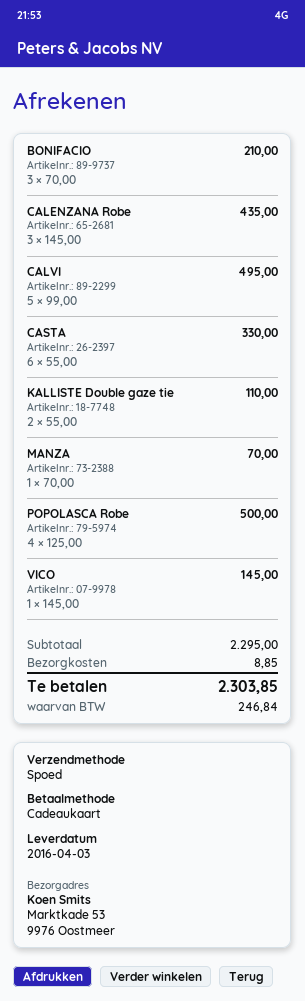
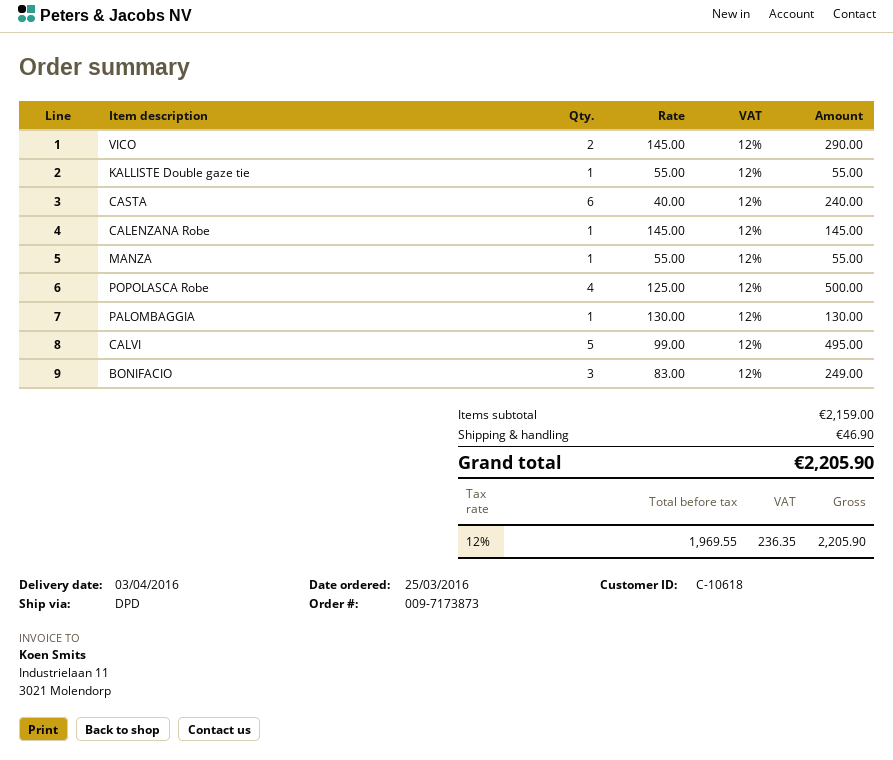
shipping method: express -> DPD
BONIFACIO: 3 x 70.00 = 210.00 -> 3 x 83.00 = 249.00
CALENZANA Robe: 3 x 145.00 = 435.00 -> 1 x 145.00 = 145.00
CASTA: 6 x 55.00 = 330.00 -> 6 x 40.00 = 240.00
KALLISTE Double gaze tie: 2 x 55.00 = 110.00 -> 1 x 55.00 = 55.00
MANZA: 1 x 70.00 = 70.00 -> 1 x 55.00 = 55.00
VICO: 1 x 145.00 = 145.00 -> 2 x 145.00 = 290.00
PALOMBAGGIA: none -> 1 x 130.00 = 130.00
subtotal: 2295.00 -> 2159.00
shipping: 8.85 -> 46.90
tax: 246.84 -> 236.35
total: 2303.85 -> 2205.90

